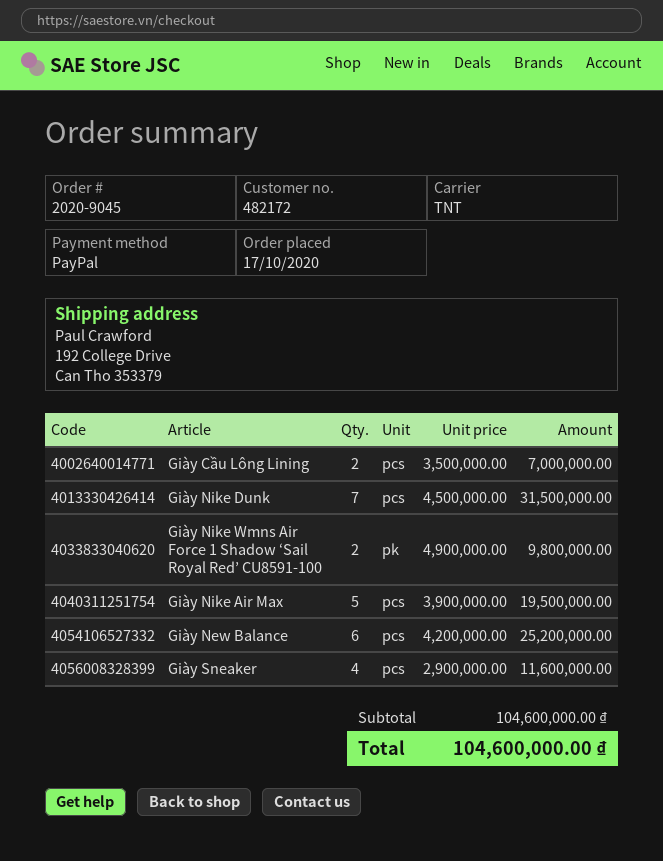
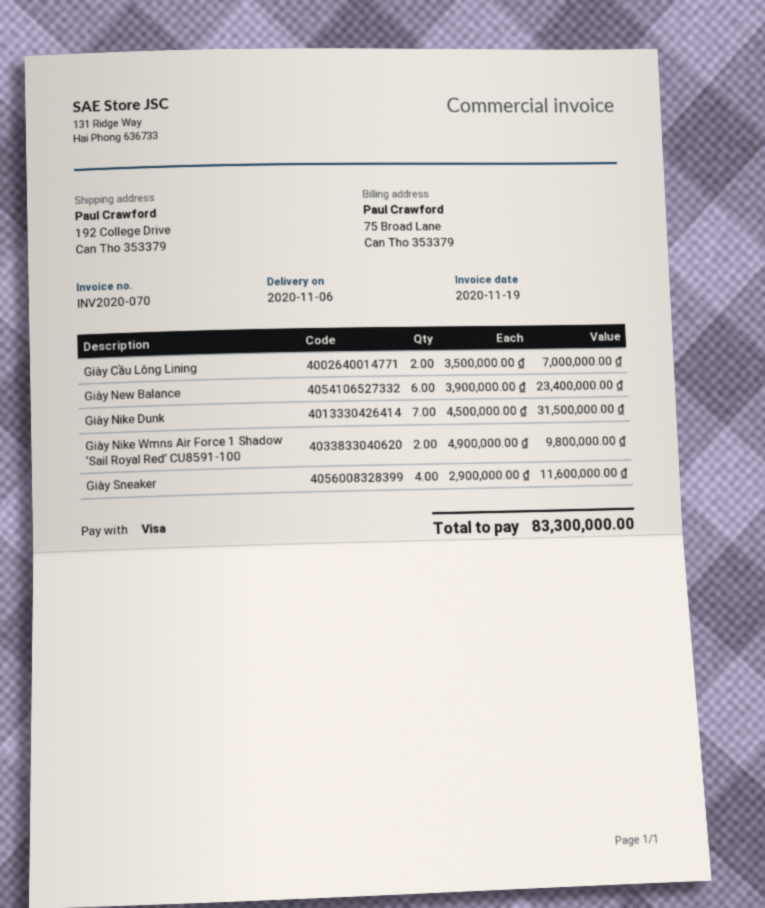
payment method: PayPal -> Visa
Giày Nike Air Max: 5 x 3900000.00 = 19500000.00 -> none
Giày New Balance: 6 x 4200000.00 = 25200000.00 -> 6 x 3900000.00 = 23400000.00
total: 104600000.00 -> 83300000.00

